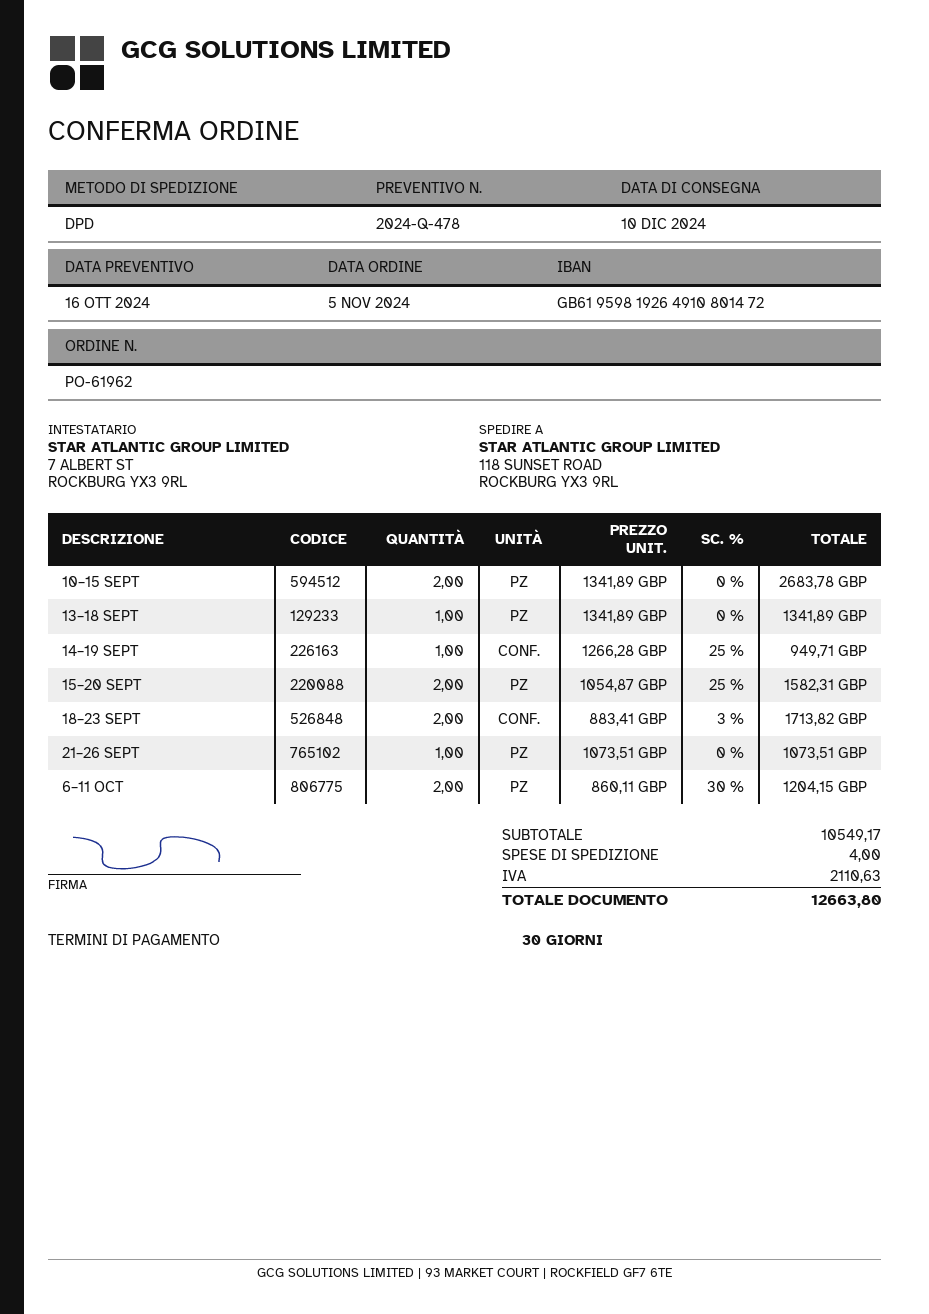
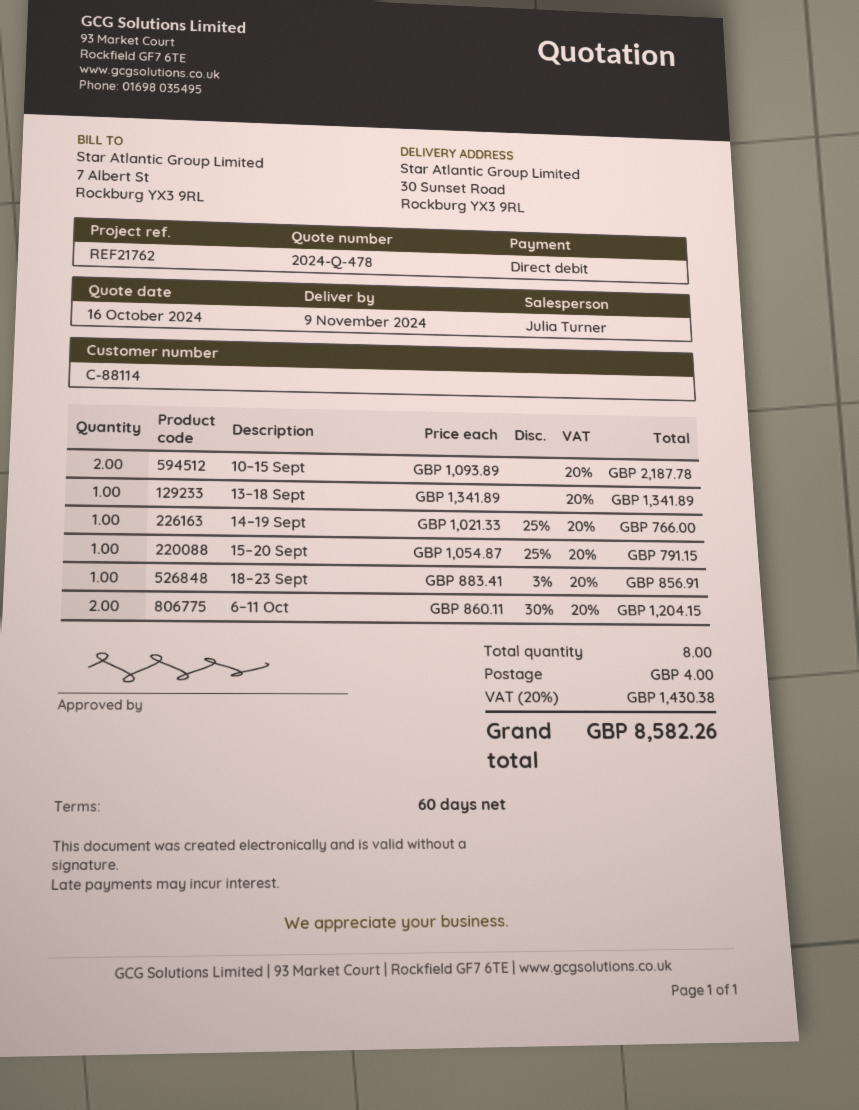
delivery date: 2024-12-10 -> 2024-11-09
payment terms: 30 days -> 60 days
ship to: 118 SUNSET ROAD, ROCKBURG YX3 9RL -> 30 Sunset Road, Rockburg YX3 9RL
10–15 SEPT: 2 x 1341.89 = 2683.78 -> 2 x 1093.89 = 2187.78
14–19 SEPT: 1 x 1266.28 - 25% = 949.71 -> 1 x 1021.33 - 25% = 766.00
15–20 SEPT: 2 x 1054.87 - 25% = 1582.31 -> 1 x 1054.87 - 25% = 791.15
18–23 SEPT: 2 x 883.41 - 3% = 1713.82 -> 1 x 883.41 - 3% = 856.91
21–26 SEPT: 1 x 1073.51 = 1073.51 -> none
tax: 2110.63 -> 1430.38
total: 12663.80 -> 8582.26

